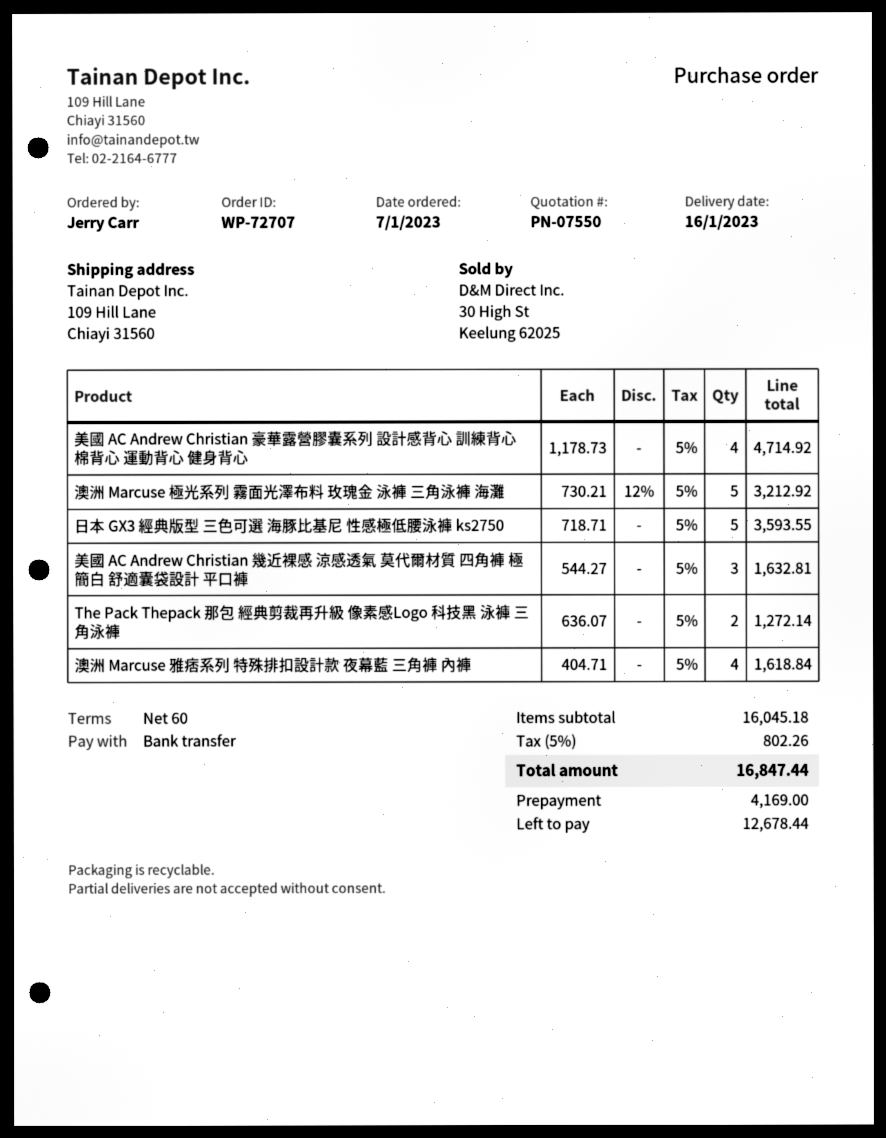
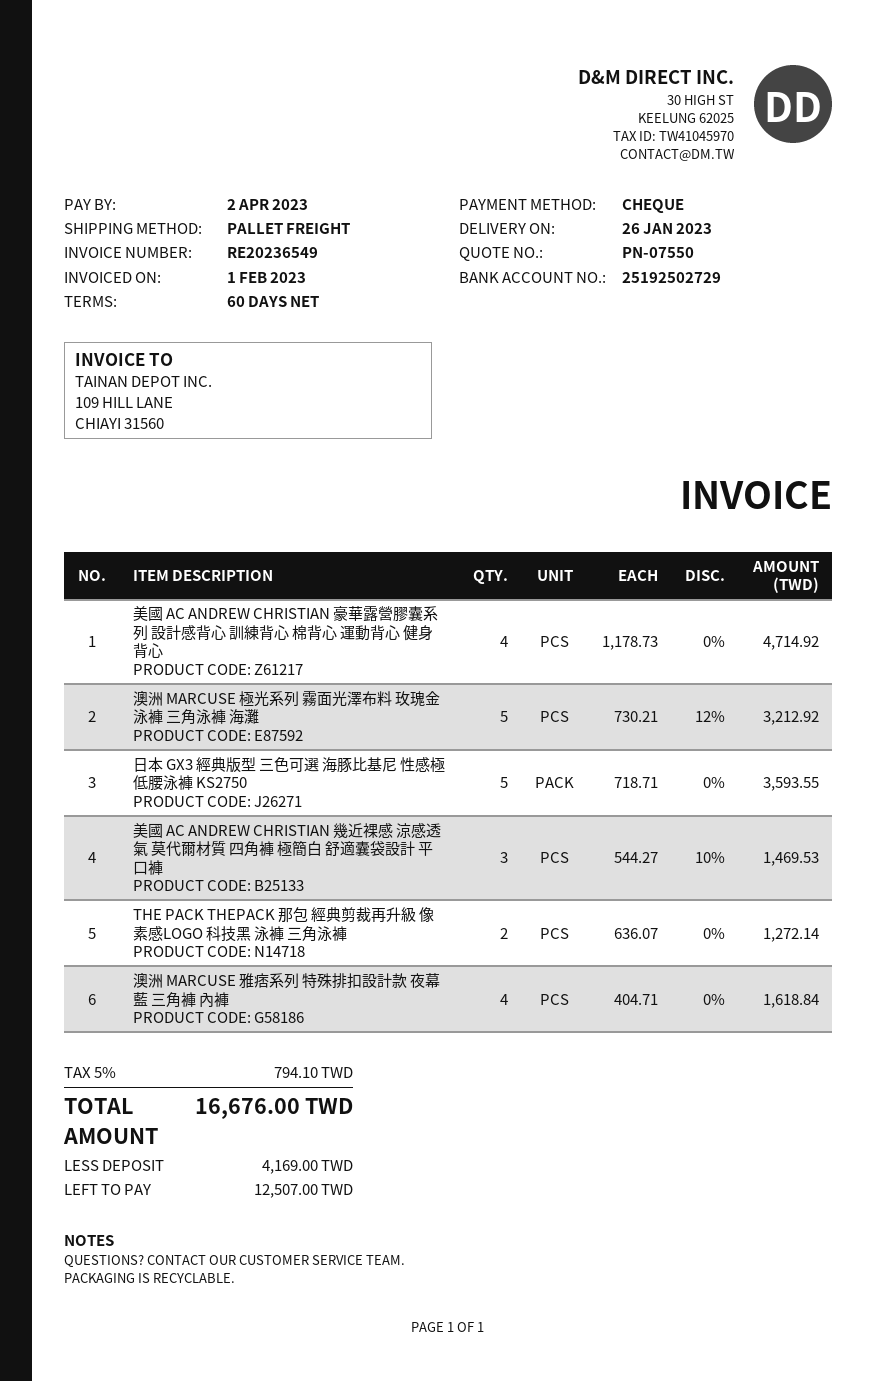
delivery date: 2023-01-16 -> 2023-01-26
payment method: bank transfer -> cheque
美國 AC Andrew Christian 幾近裸感 涼感透氣 莫代爾材質 四角褲 極簡白 舒適囊袋設計 平口褲: 3 x 544.27 = 1632.81 -> 3 x 544.27 - 10% = 1469.53
tax: 5% = 802.26 -> 5% = 794.10
total: 16847.44 -> 16676.00
balance: 12678.44 -> 12507.00

